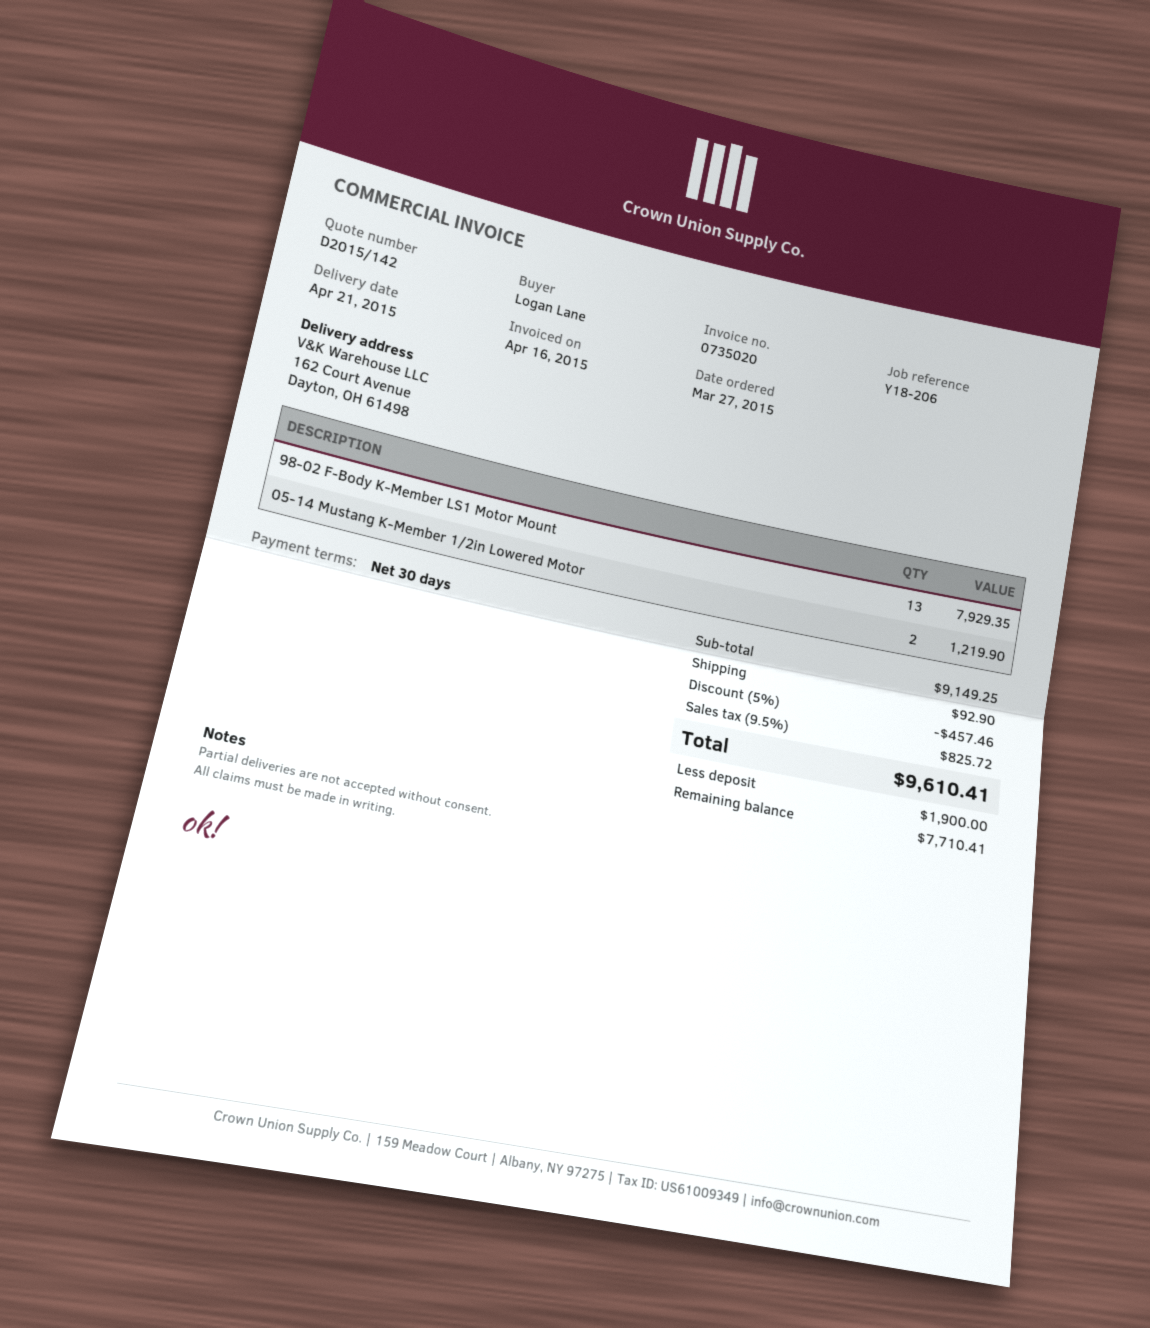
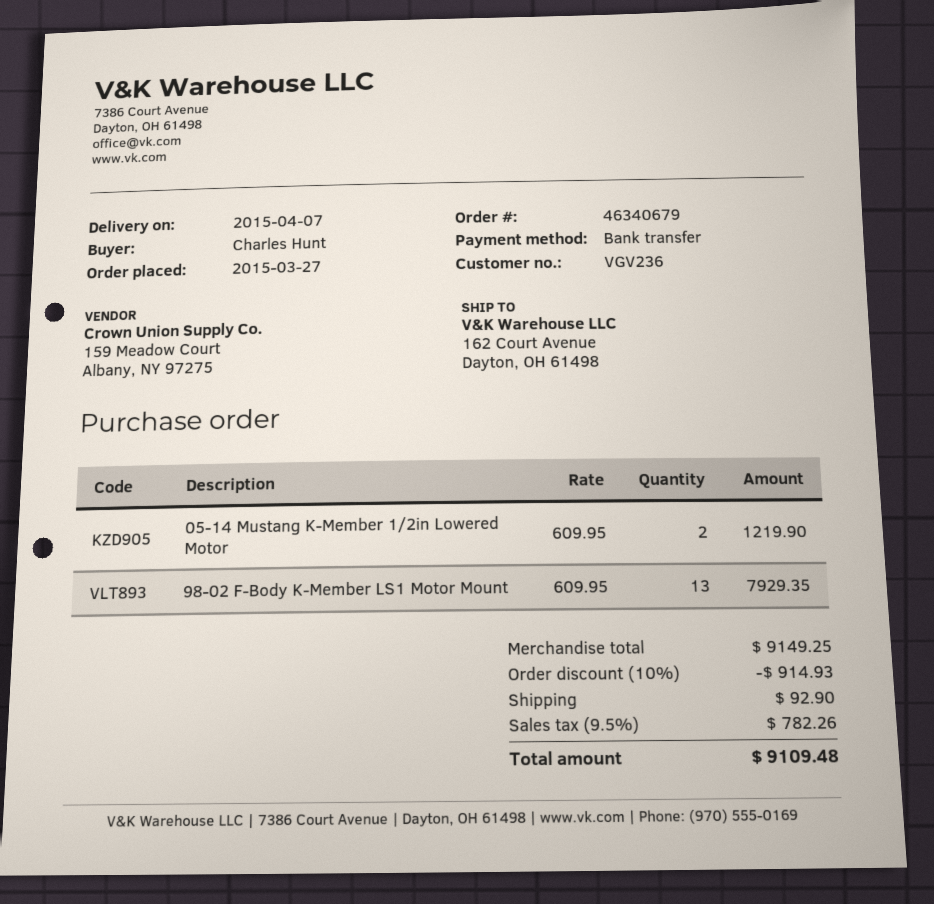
delivery date: 2015-04-21 -> 2015-04-07
ordered by: Logan Lane -> Charles Hunt
discount: 5% = 457.46 -> 10% = 914.93
tax: 9.5% = 825.72 -> 9.5% = 782.26
total: 9610.41 -> 9109.48

